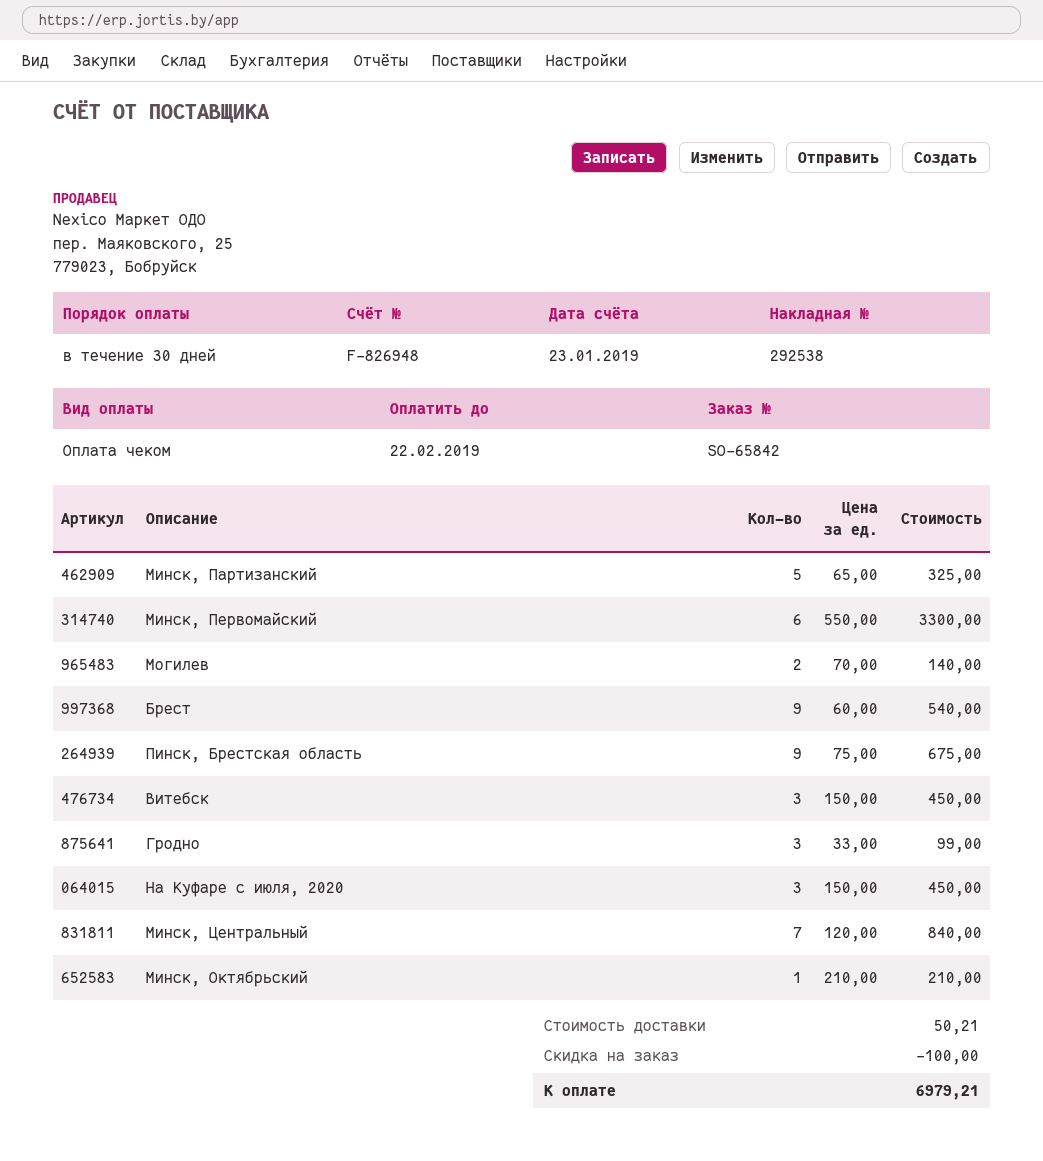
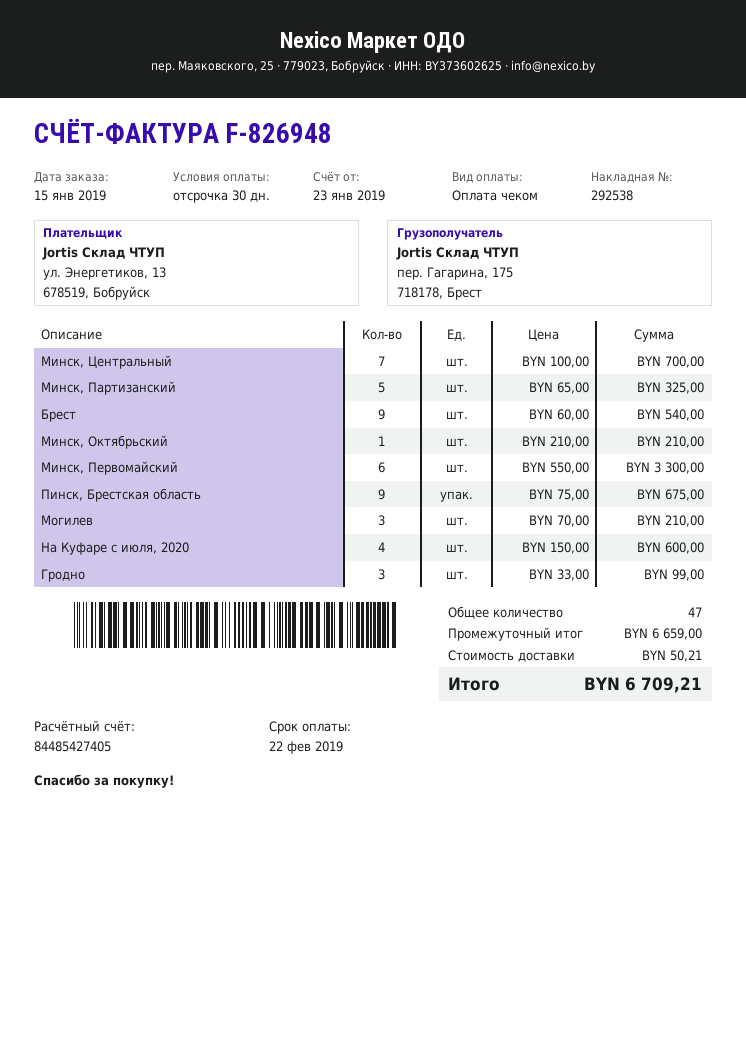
Могилев: 2 x 70.00 = 140.00 -> 3 x 70.00 = 210.00
Витебск: 3 x 150.00 = 450.00 -> none
На Куфаре с июля, 2020: 3 x 150.00 = 450.00 -> 4 x 150.00 = 600.00
Минск, Центральный: 7 x 120.00 = 840.00 -> 7 x 100.00 = 700.00
discount: 100.00 -> none
total: 6979.21 -> 6709.21

